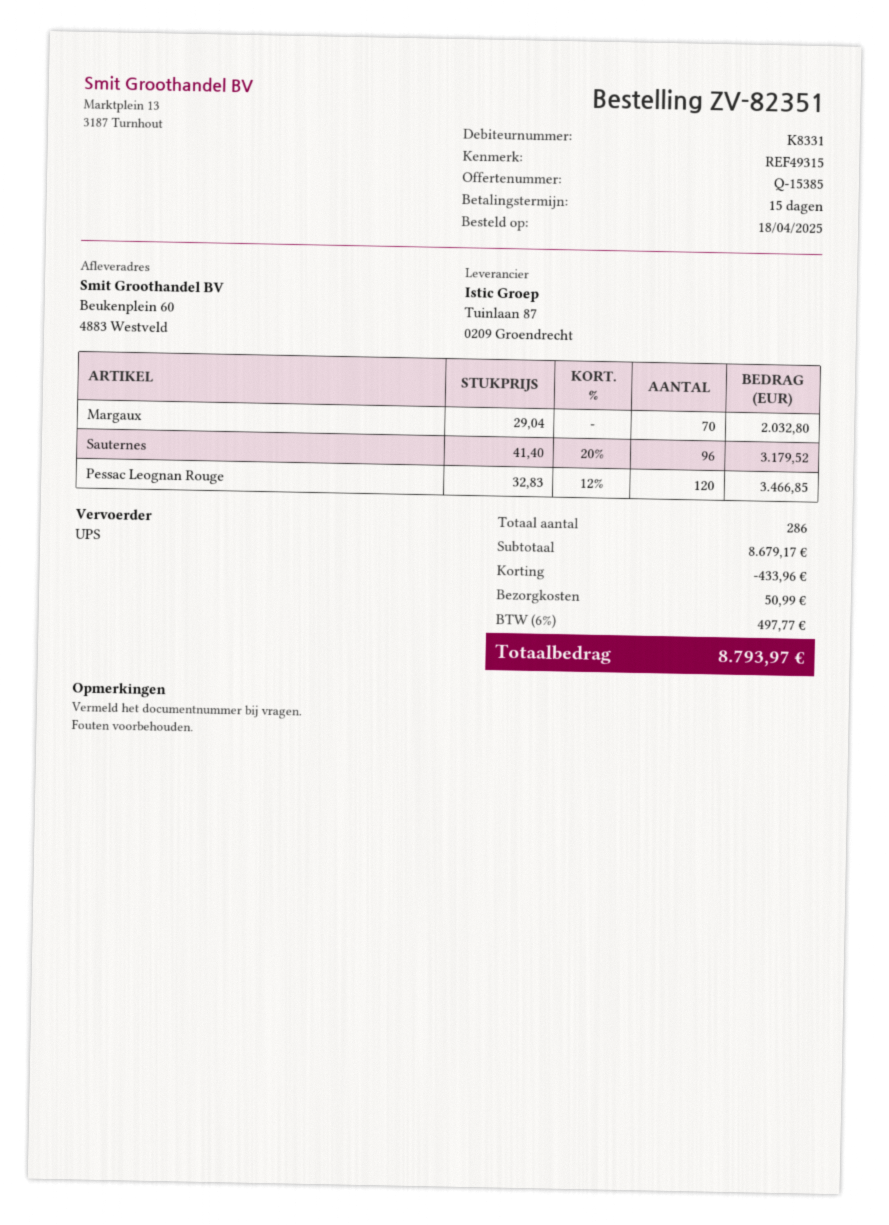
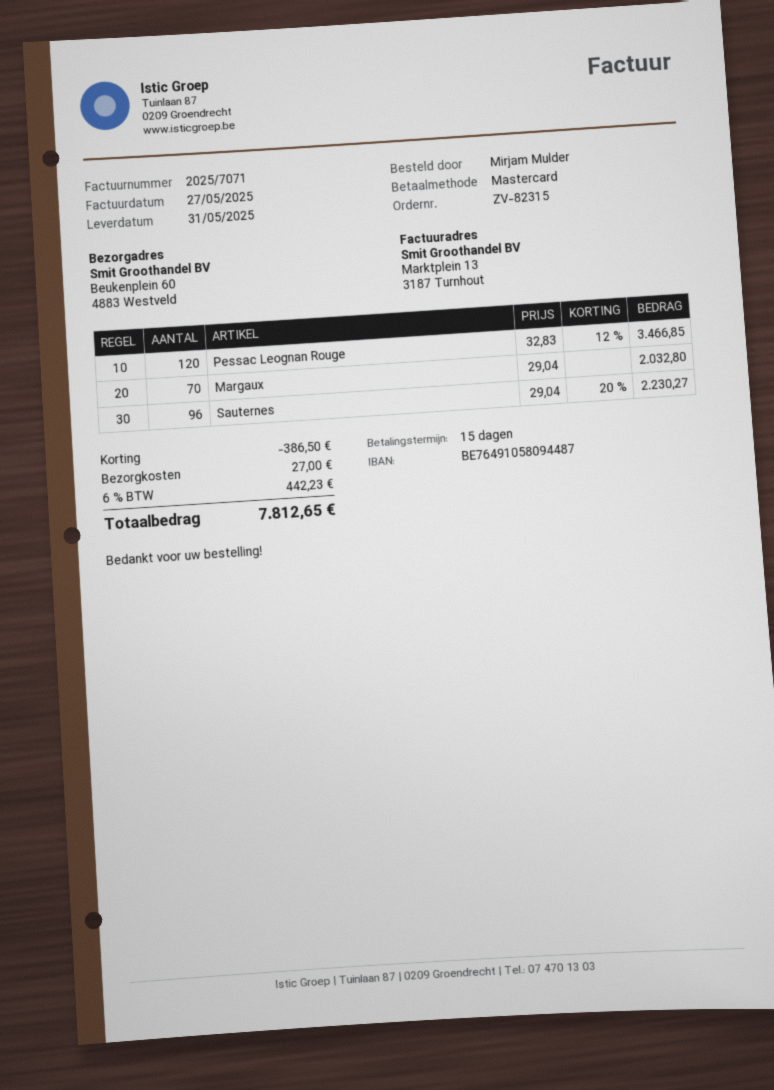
order number: ZV-82351 -> ZV-82315
Sauternes: 96 x 41.40 - 20% = 3179.52 -> 96 x 29.04 - 20% = 2230.27
discount: 433.96 -> 386.50
shipping: 50.99 -> 27.00
tax: 6% = 497.77 -> 6% = 442.23
total: 8793.97 -> 7812.65

